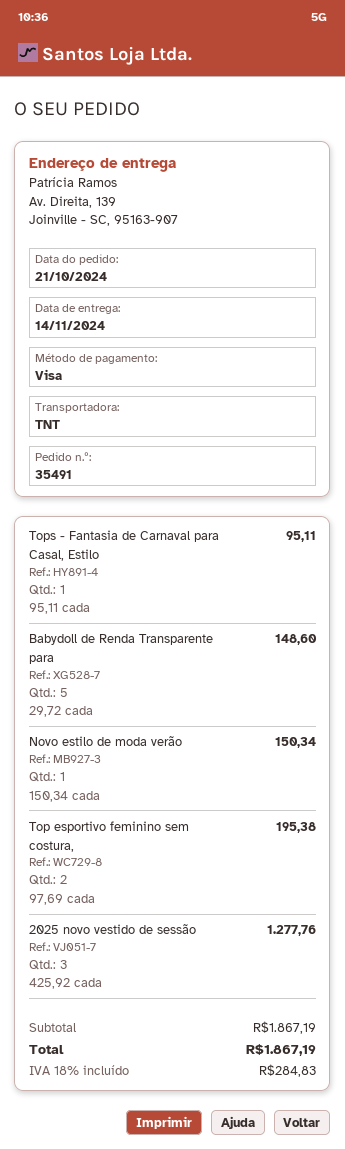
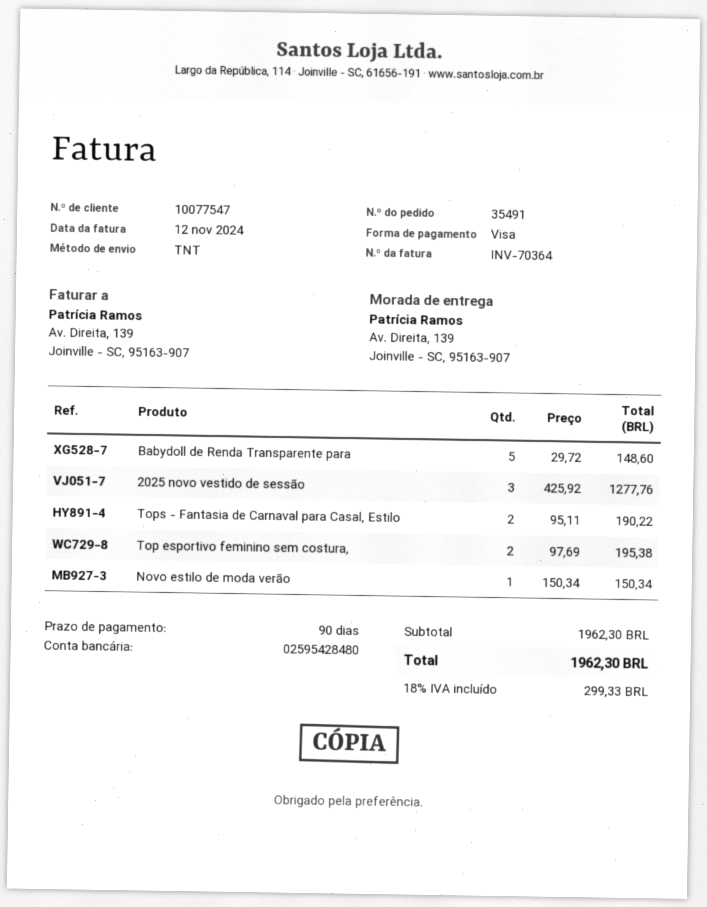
Tops - Fantasia de Carnaval para Casal, Estilo: 1 x 95.11 = 95.11 -> 2 x 95.11 = 190.22
subtotal: 1867.19 -> 1962.30
tax: 18% = 284.83 -> 18% = 299.33
total: 1867.19 -> 1962.30

